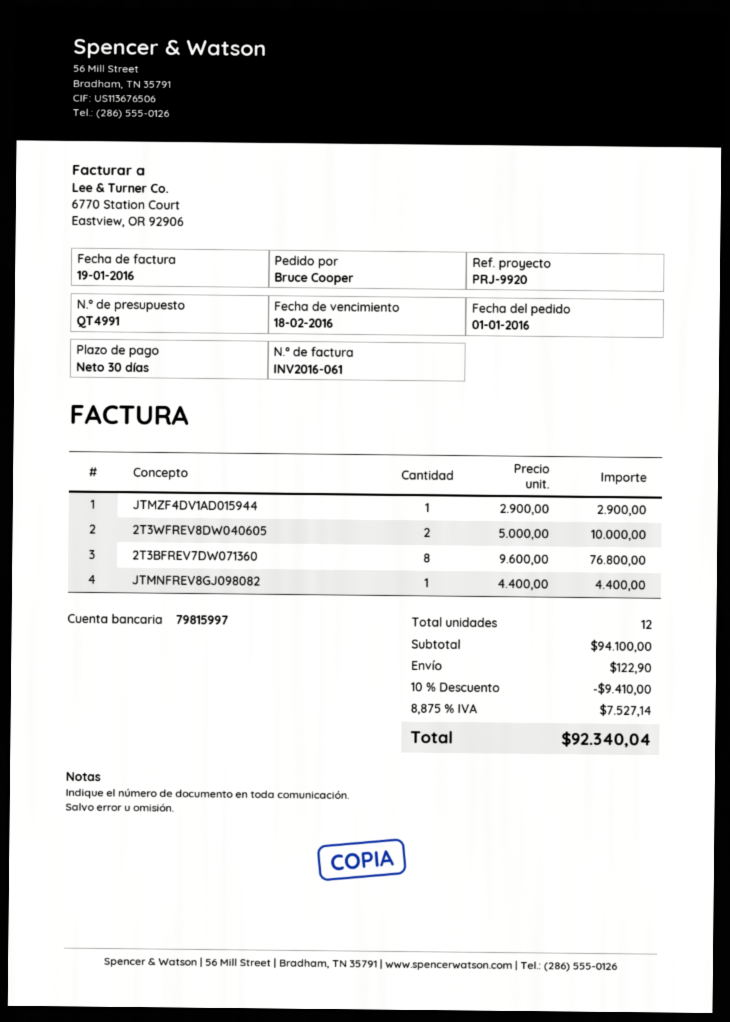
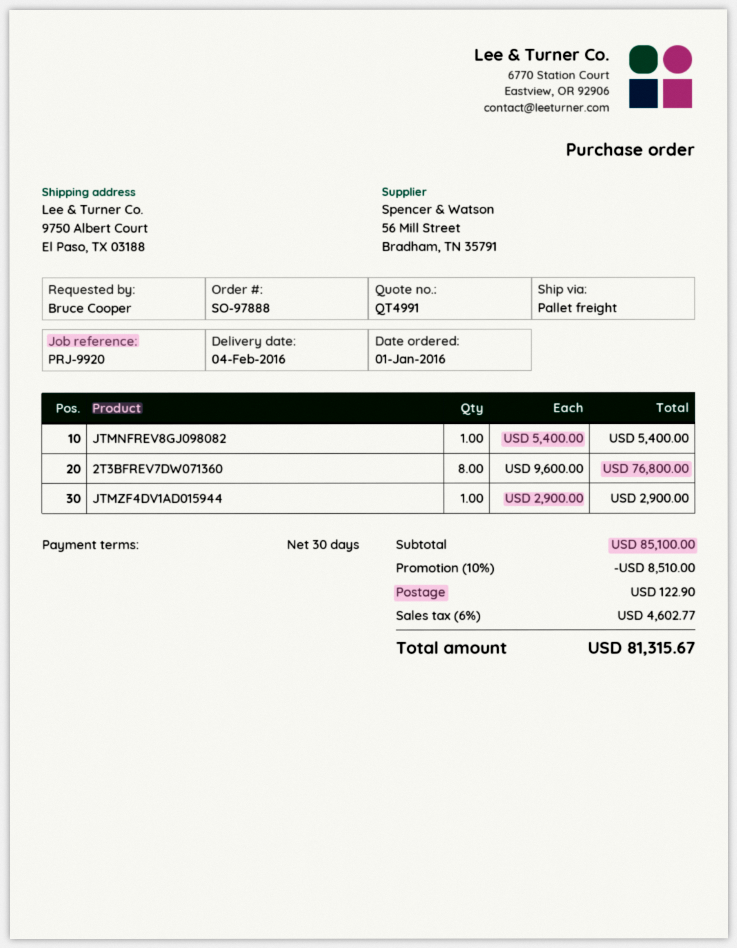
2T3WFREV8DW040605: 2 x 5000.00 = 10000.00 -> none
JTMNFREV8GJ098082: 1 x 4400.00 = 4400.00 -> 1 x 5400.00 = 5400.00
subtotal: 94100.00 -> 85100.00
discount: 10% = 9410.00 -> 10% = 8510.00
tax: 8.875% = 7527.14 -> 6% = 4602.77
total: 92340.04 -> 81315.67

